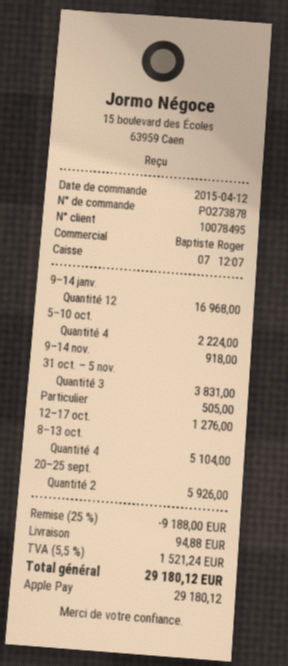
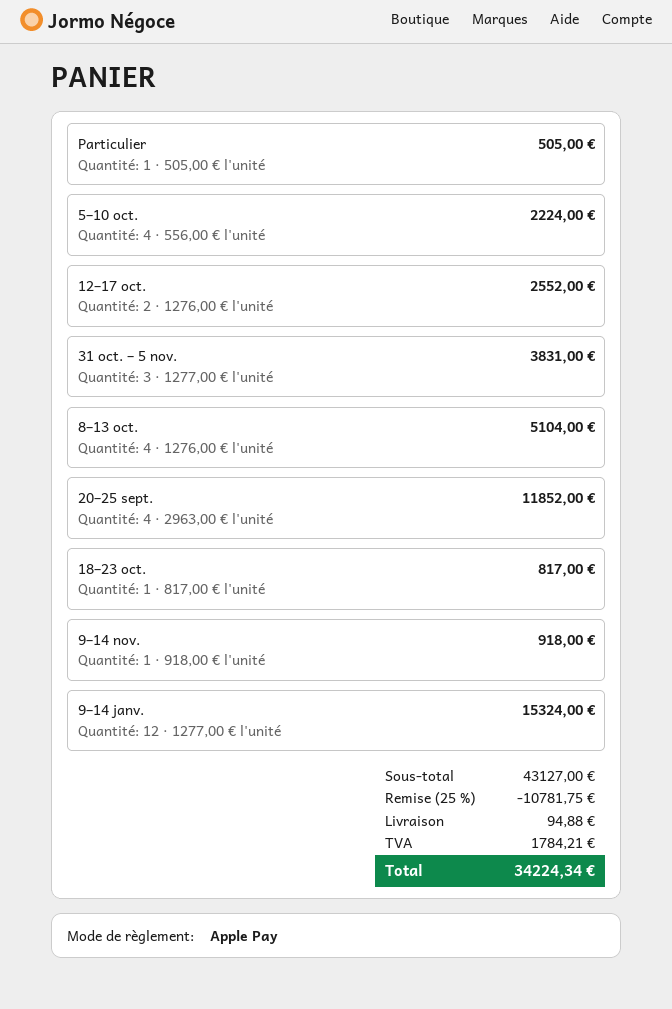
9–14 janv.: 12 for 16968.00 -> 12 for 15324.00
12–17 oct.: 1 for 1276.00 -> 2 for 2552.00
20–25 sept.: 2 for 5926.00 -> 4 for 11852.00
18–23 oct.: none -> 1 for 817.00
discount: 25% = 9188.00 -> 25% = 10781.75
tax: 1521.24 -> 1784.21
total: 29180.12 -> 34224.34

